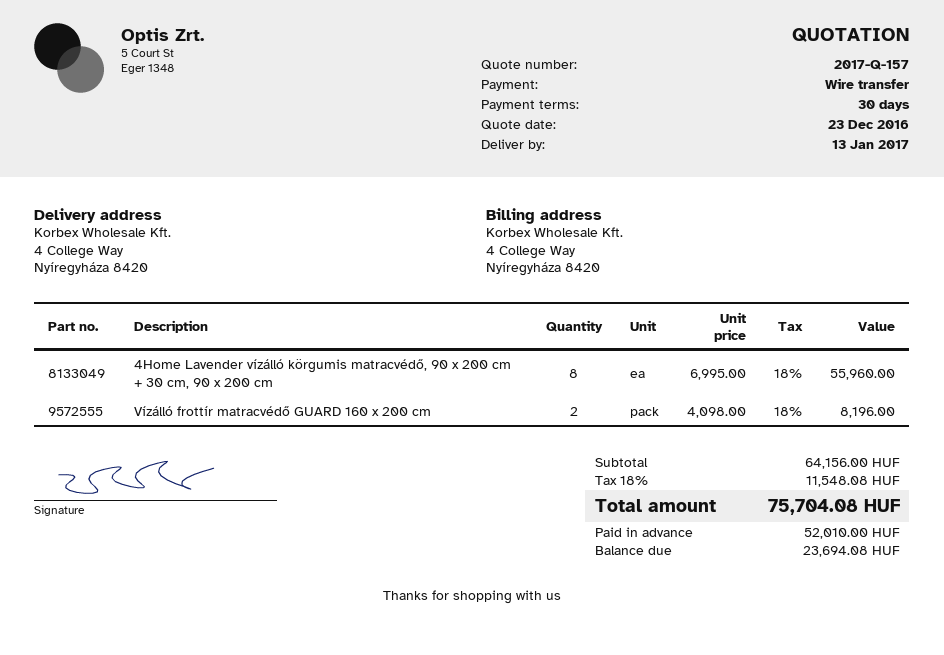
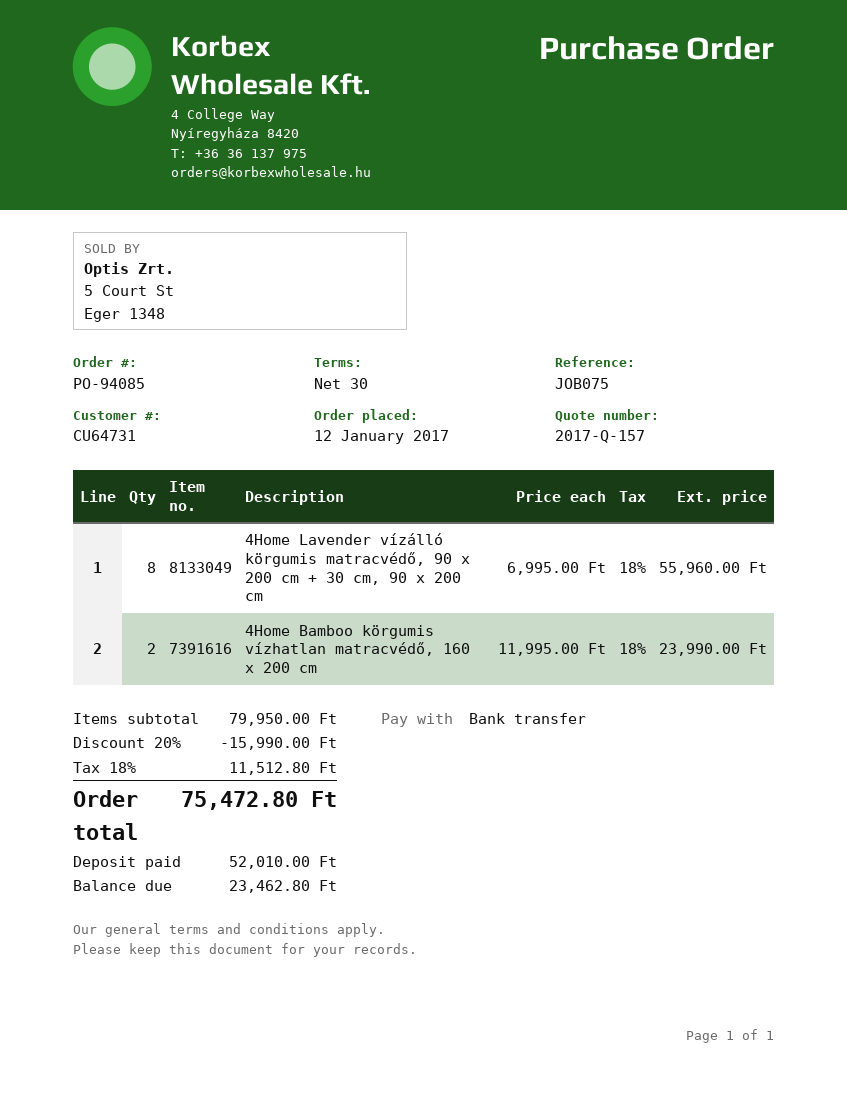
Vízálló frottír matracvédő GUARD 160 x 200 cm: 2 x 4098.00 = 8196.00 -> none
4Home Bamboo körgumis vízhatlan matracvédő, 160 x 200 cm: none -> 2 x 11995.00 = 23990.00
subtotal: 64156.00 -> 79950.00
discount: none -> 20% = 15990.00
tax: 18% = 11548.08 -> 18% = 11512.80
total: 75704.08 -> 75472.80
balance: 23694.08 -> 23462.80

